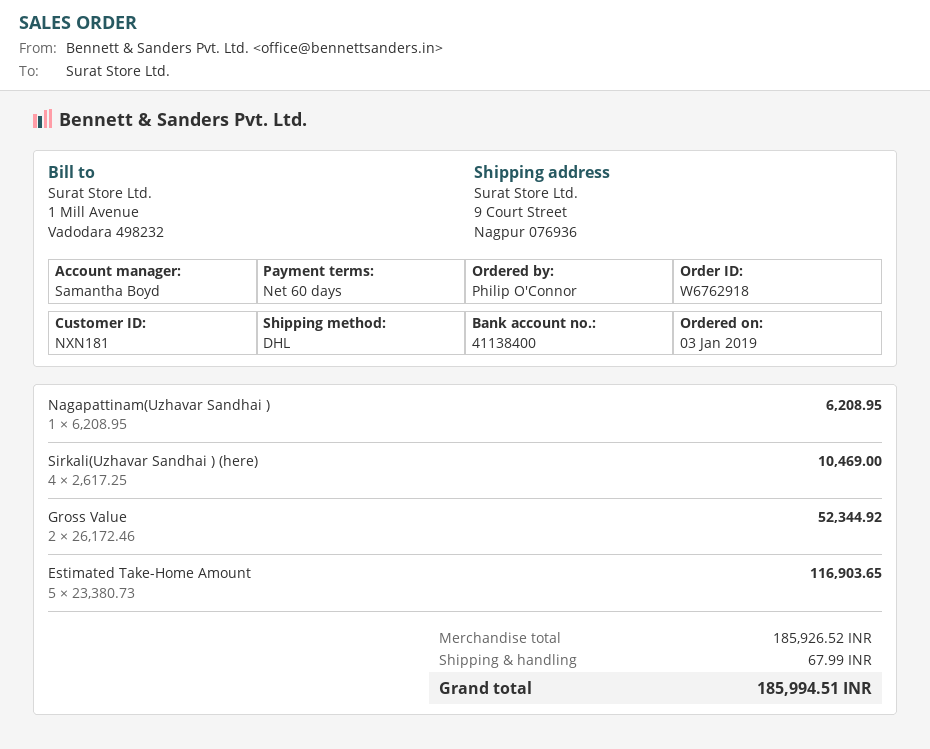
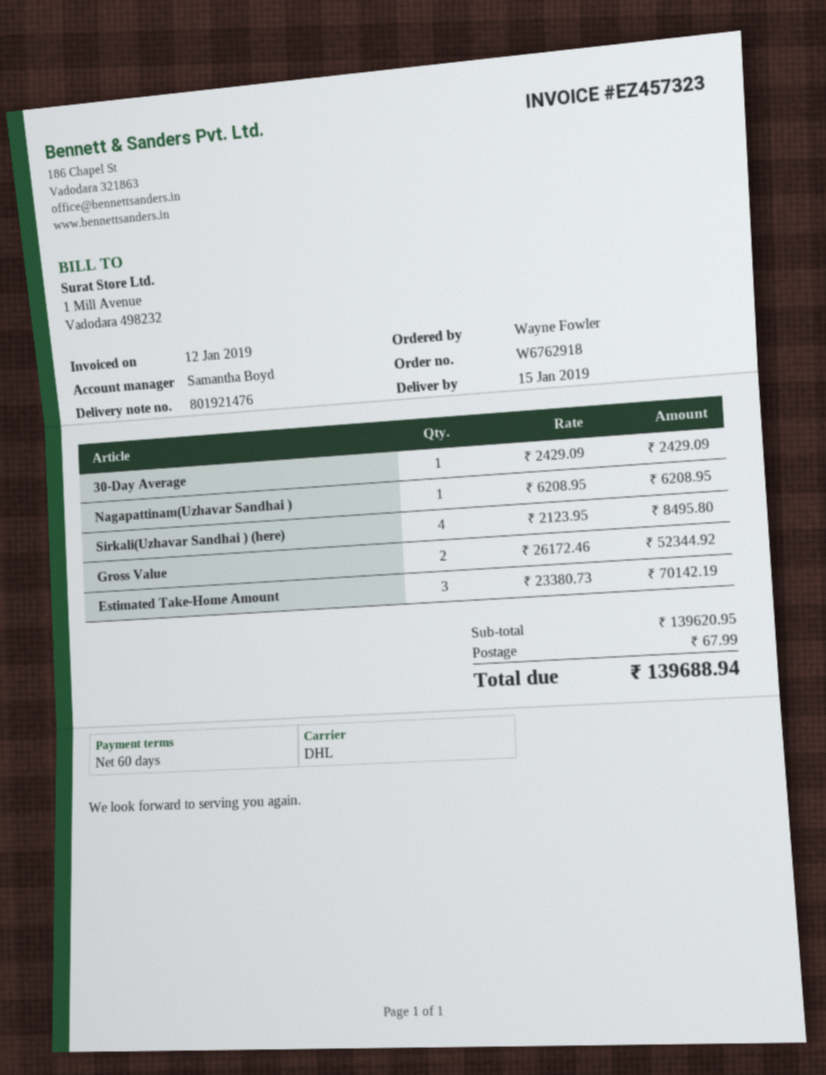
ordered by: Philip O'Connor -> Wayne Fowler
Sirkali(Uzhavar Sandhai ) (here): 4 x 2617.25 = 10469.00 -> 4 x 2123.95 = 8495.80
Estimated Take-Home Amount: 5 x 23380.73 = 116903.65 -> 3 x 23380.73 = 70142.19
30-Day Average: none -> 1 x 2429.09 = 2429.09
subtotal: 185926.52 -> 139620.95
total: 185994.51 -> 139688.94

